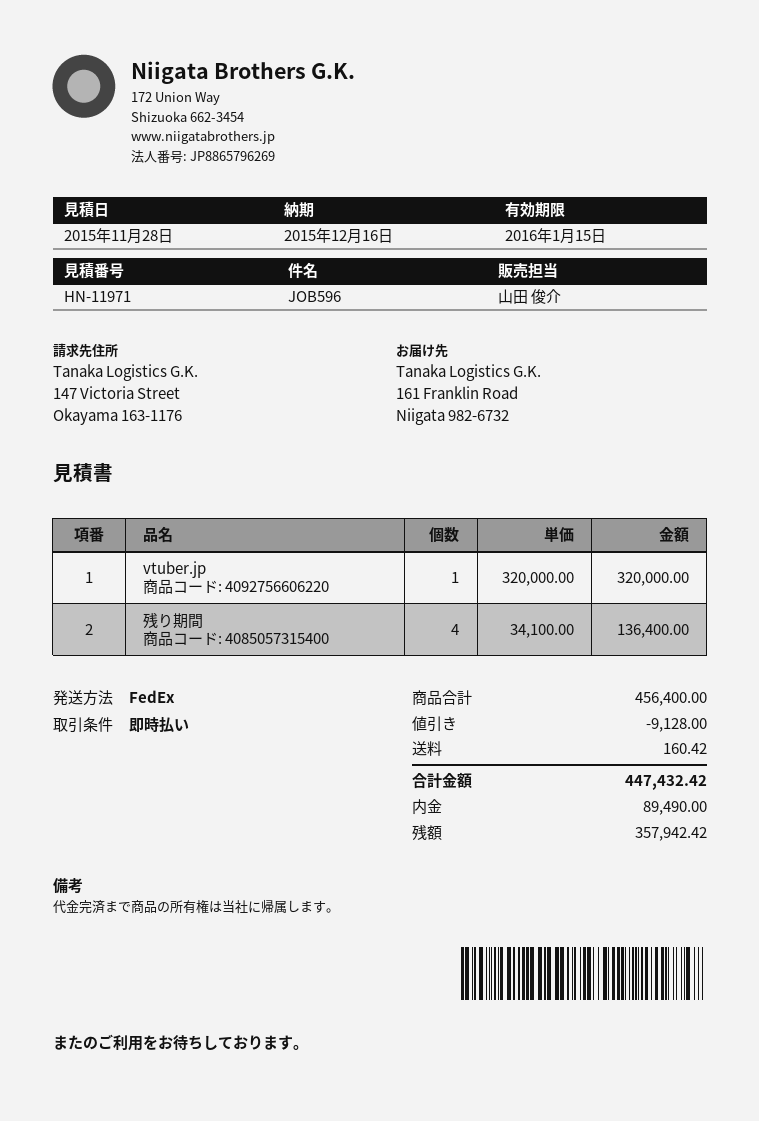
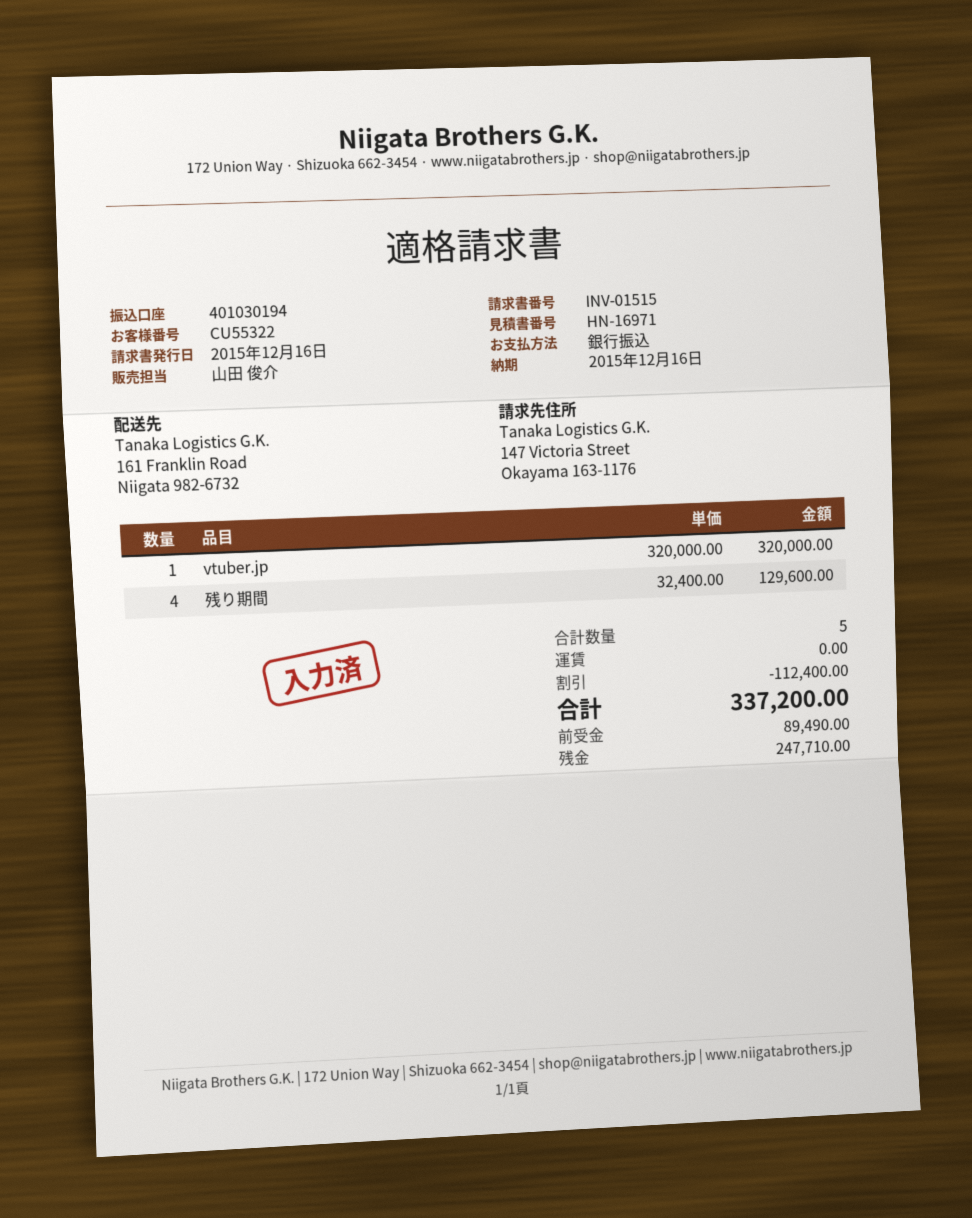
quote number: HN-11971 -> HN-16971
残り期間: 4 x 34100.00 = 136400.00 -> 4 x 32400.00 = 129600.00
discount: 9128.00 -> 112400.00
shipping: 160.42 -> 0.00
total: 447432.42 -> 337200.00
balance: 357942.42 -> 247710.00

